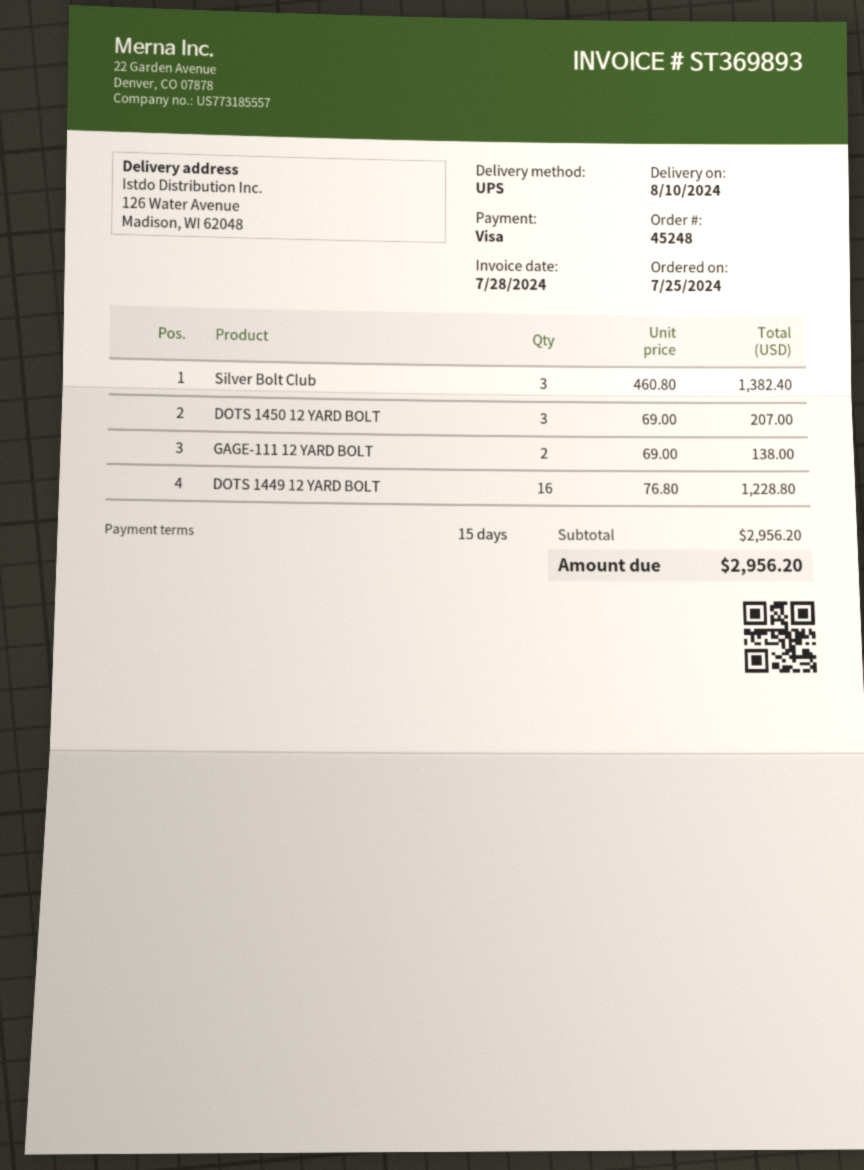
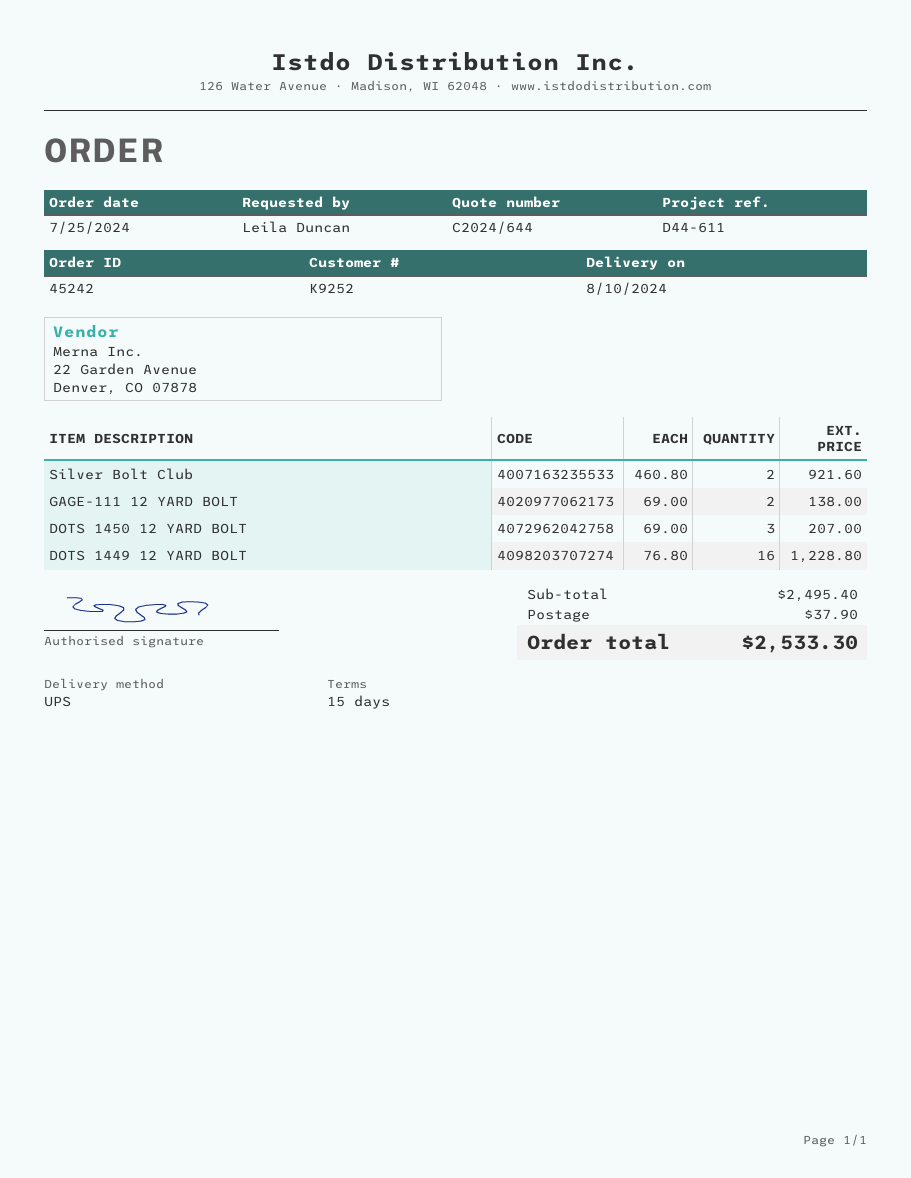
order number: 45248 -> 45242
Silver Bolt Club: 3 x 460.80 = 1382.40 -> 2 x 460.80 = 921.60
subtotal: 2956.20 -> 2495.40
shipping: none -> 37.90
total: 2956.20 -> 2533.30

